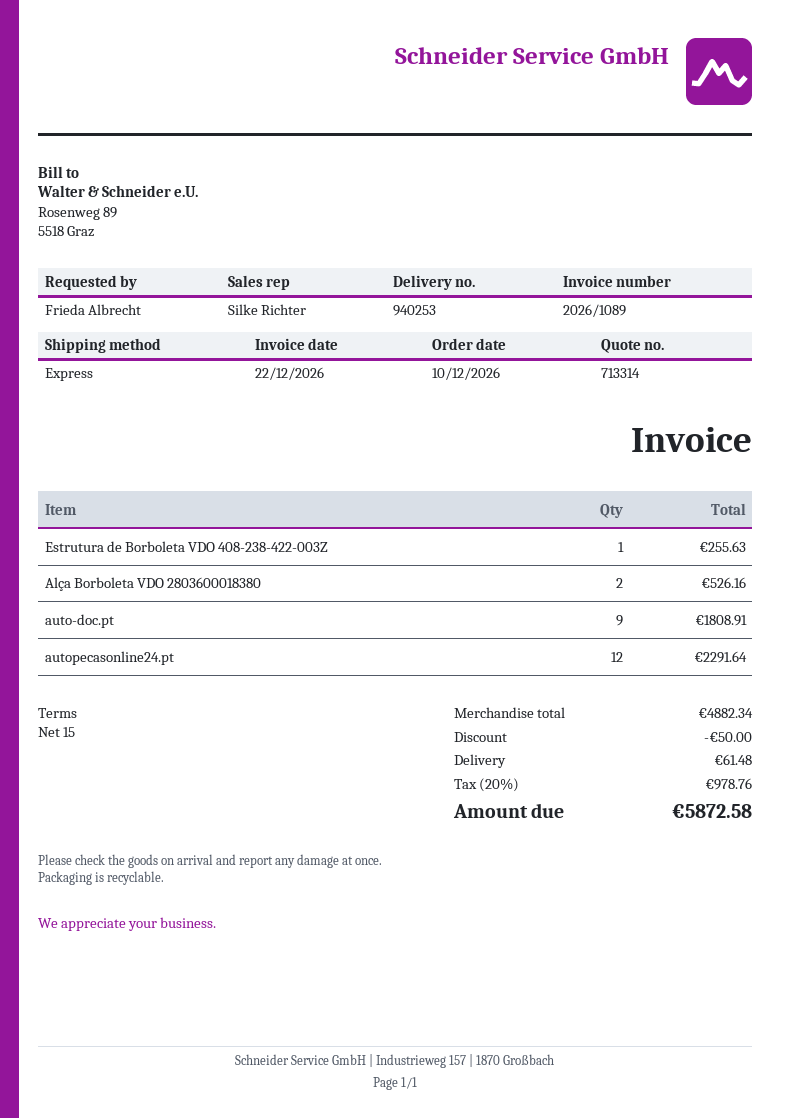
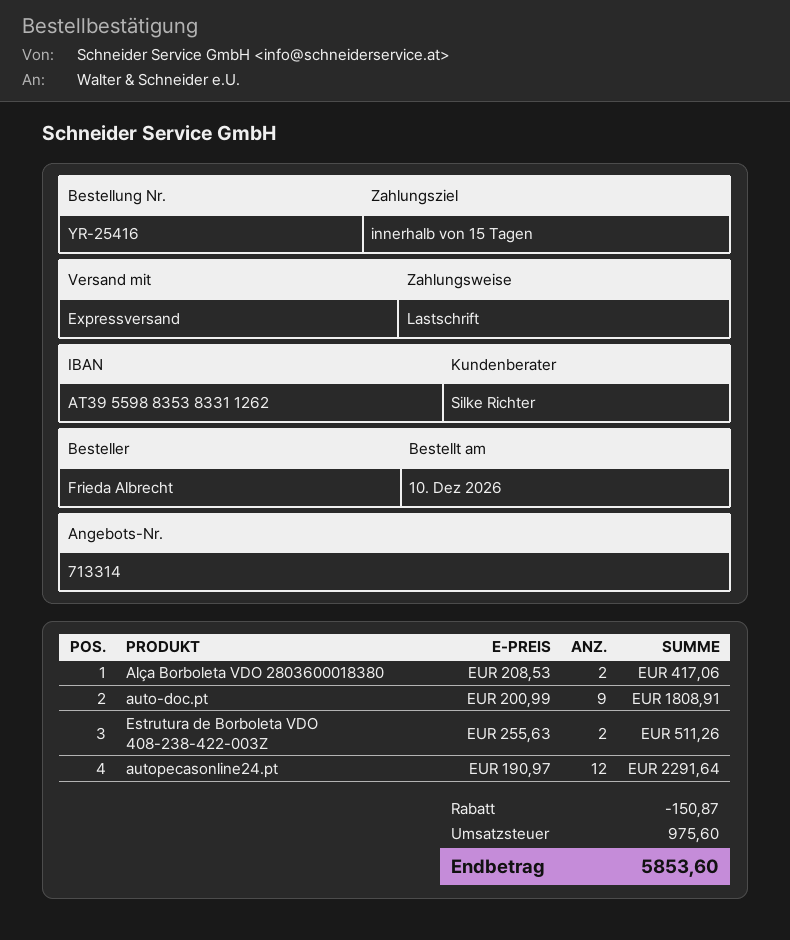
Estrutura de Borboleta VDO 408-238-422-003Z: 1 for 255.63 -> 2 for 511.26
Alça Borboleta VDO 2803600018380: 2 for 526.16 -> 2 for 417.06
discount: 50.00 -> 150.87
shipping: 61.48 -> none
tax: 978.76 -> 975.60
total: 5872.58 -> 5853.60

